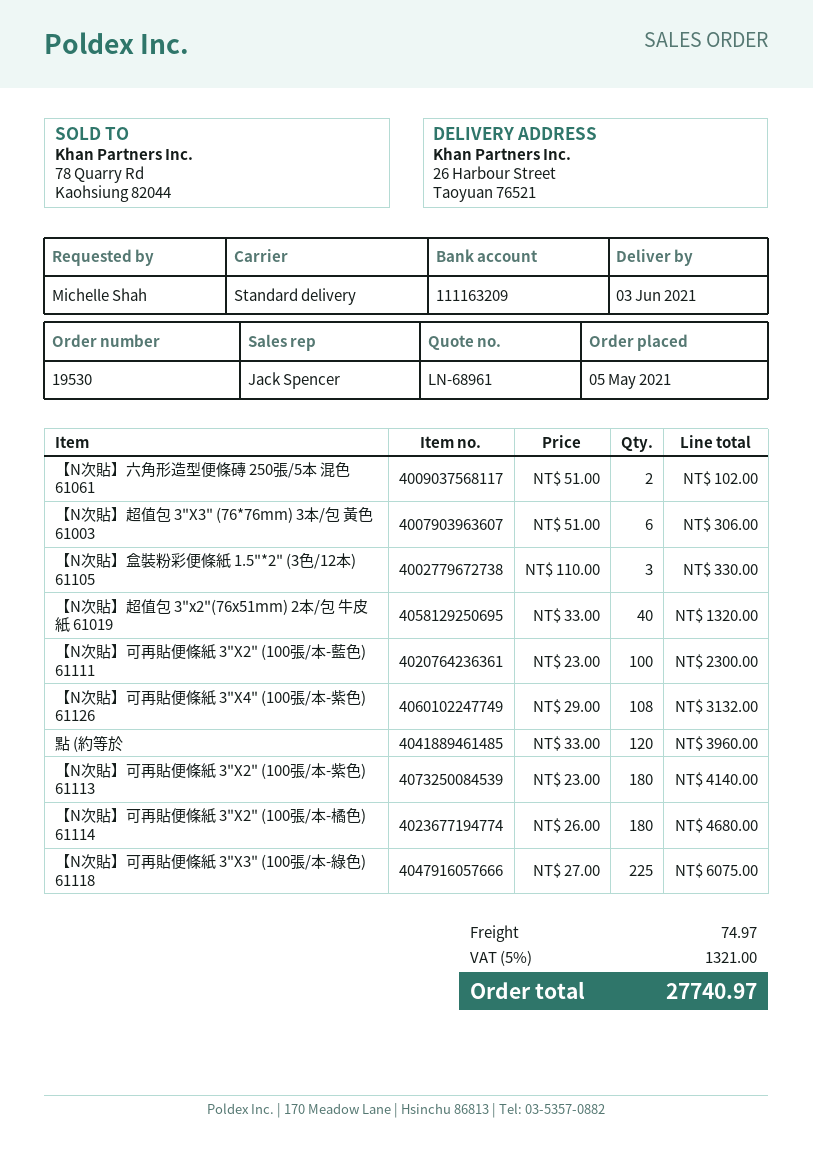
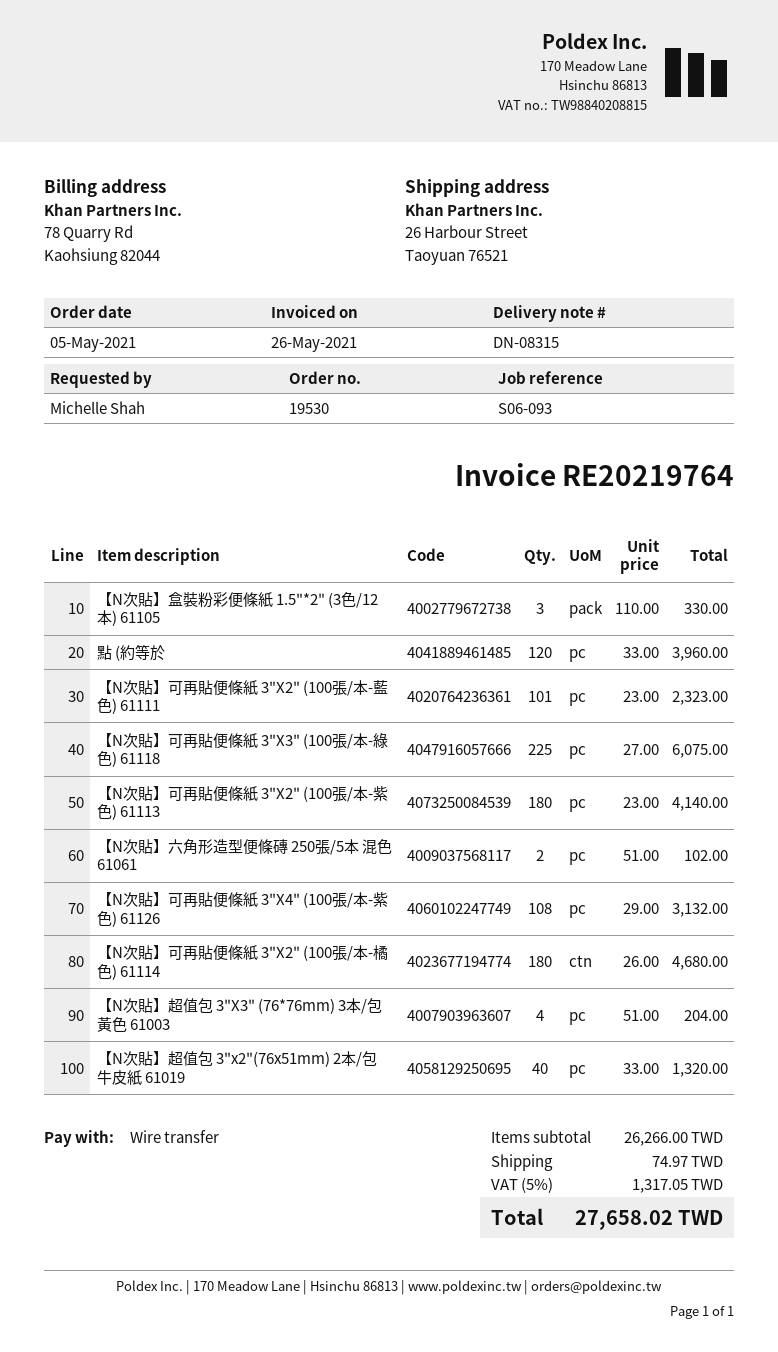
【N次貼】超值包 3"X3" (76*76mm) 3本/包 黃色 61003: 6 x 51.00 = 306.00 -> 4 x 51.00 = 204.00
【N次貼】可再貼便條紙 3"X2" (100張/本-藍色) 61111: 100 x 23.00 = 2300.00 -> 101 x 23.00 = 2323.00
tax: 5% = 1321.00 -> 5% = 1317.05
total: 27740.97 -> 27658.02

